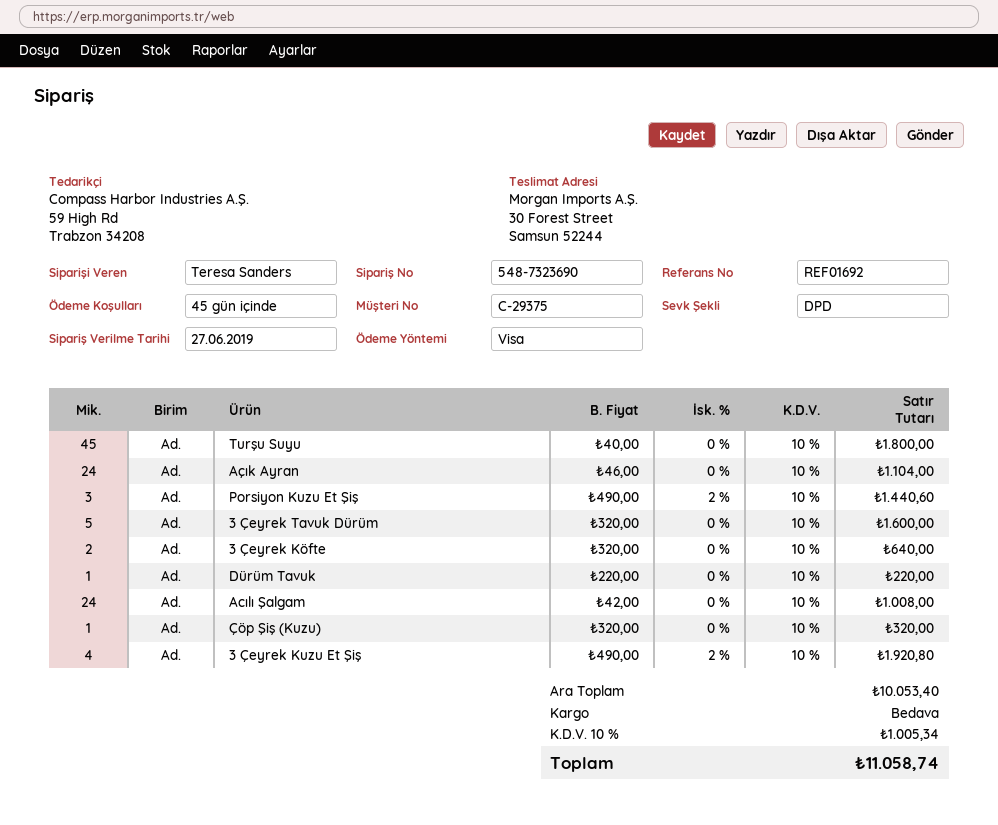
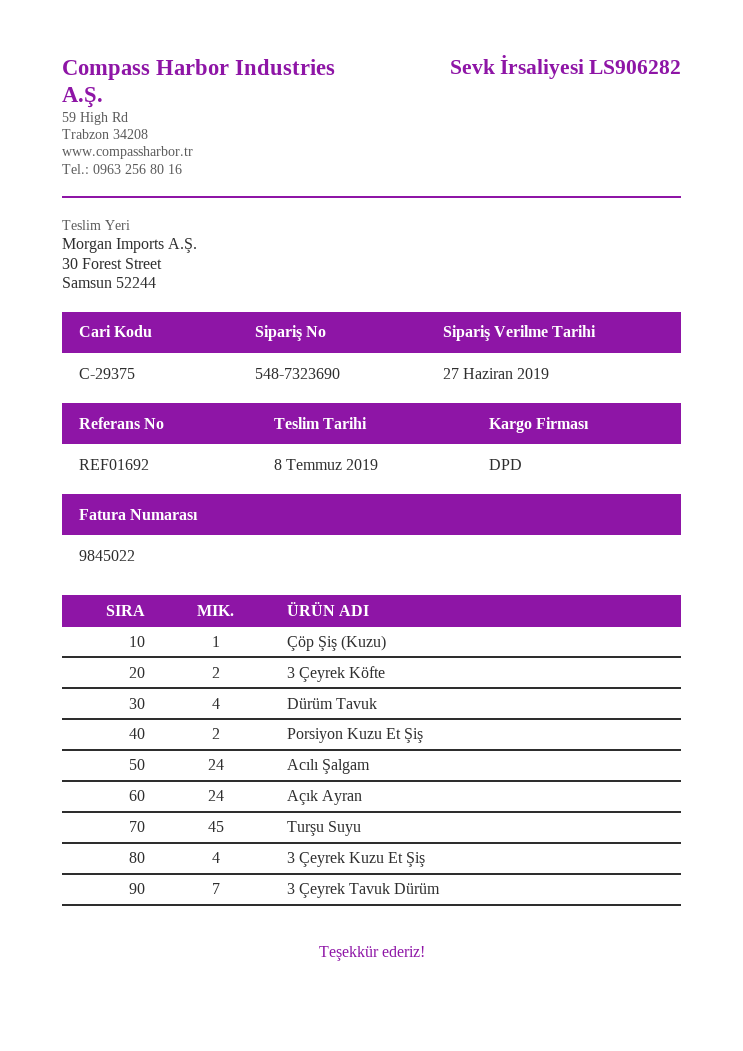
Porsiyon Kuzu Et Şiş: 3 -> 2
3 Çeyrek Tavuk Dürüm: 5 -> 7
Dürüm Tavuk: 1 -> 4

